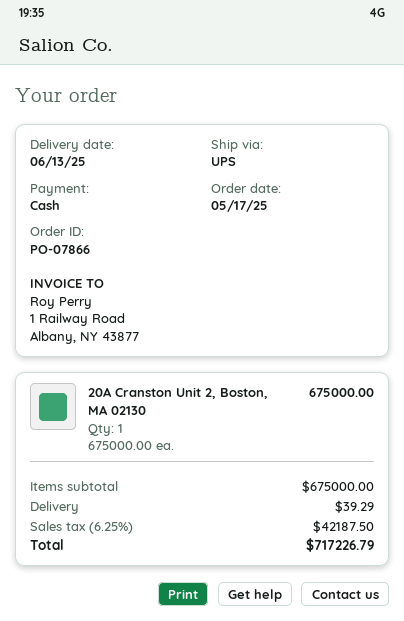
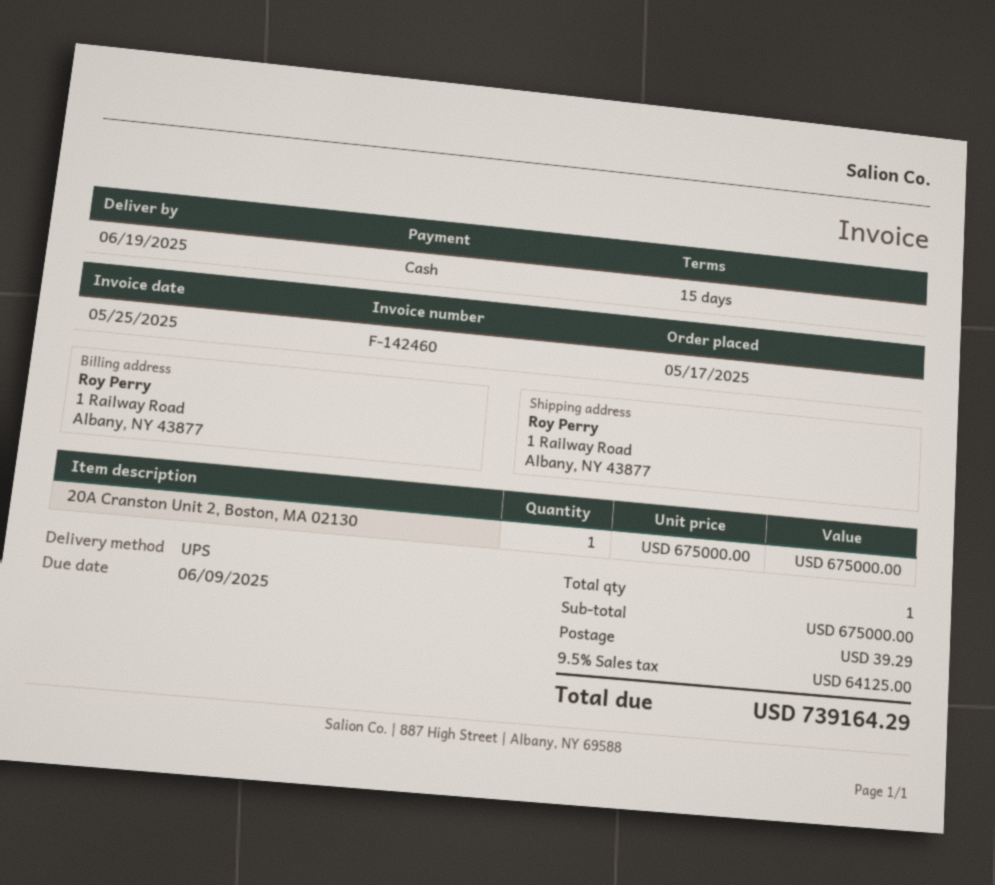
delivery date: 2025-06-13 -> 2025-06-19
tax: 6.25% = 42187.50 -> 9.5% = 64125.00
total: 717226.79 -> 739164.29

